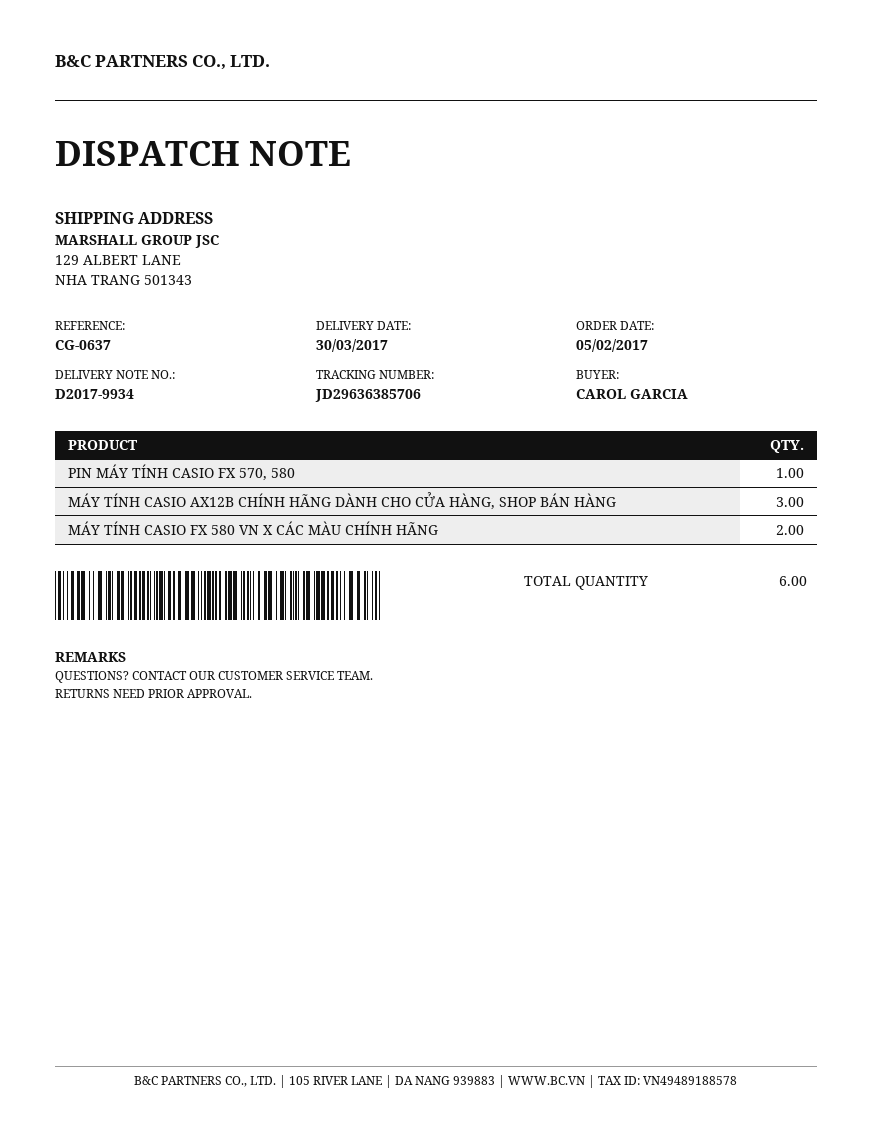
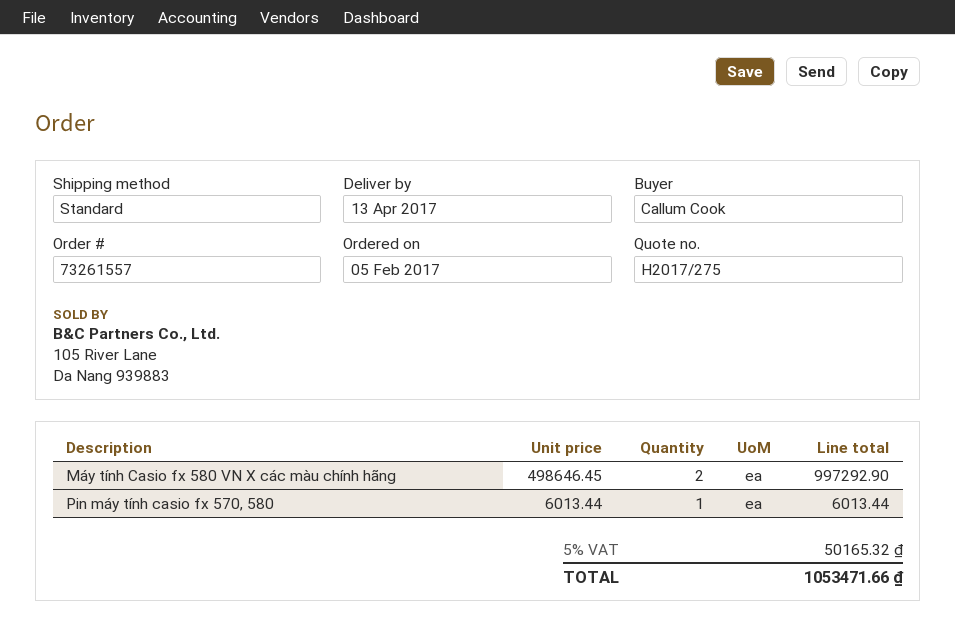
delivery date: 2017-03-30 -> 2017-04-13
ordered by: CAROL GARCIA -> Callum Cook
MÁY TÍNH CASIO AX12B CHÍNH HÃNG DÀNH CHO CỬA HÀNG, SHOP BÁN HÀNG: 3 -> none

